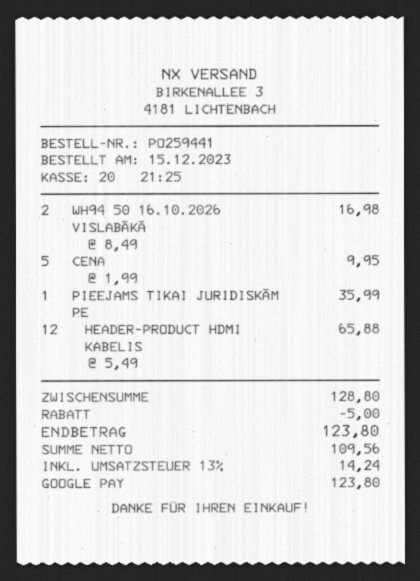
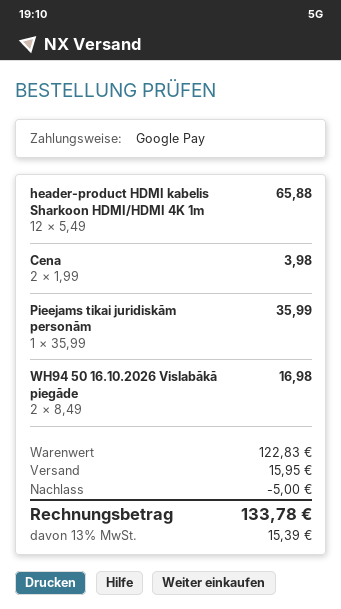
CENA: 5 x 1.99 = 9.95 -> 2 x 1.99 = 3.98
subtotal: 128.80 -> 122.83
shipping: none -> 15.95
tax: 13% = 14.24 -> 13% = 15.39
total: 123.80 -> 133.78

